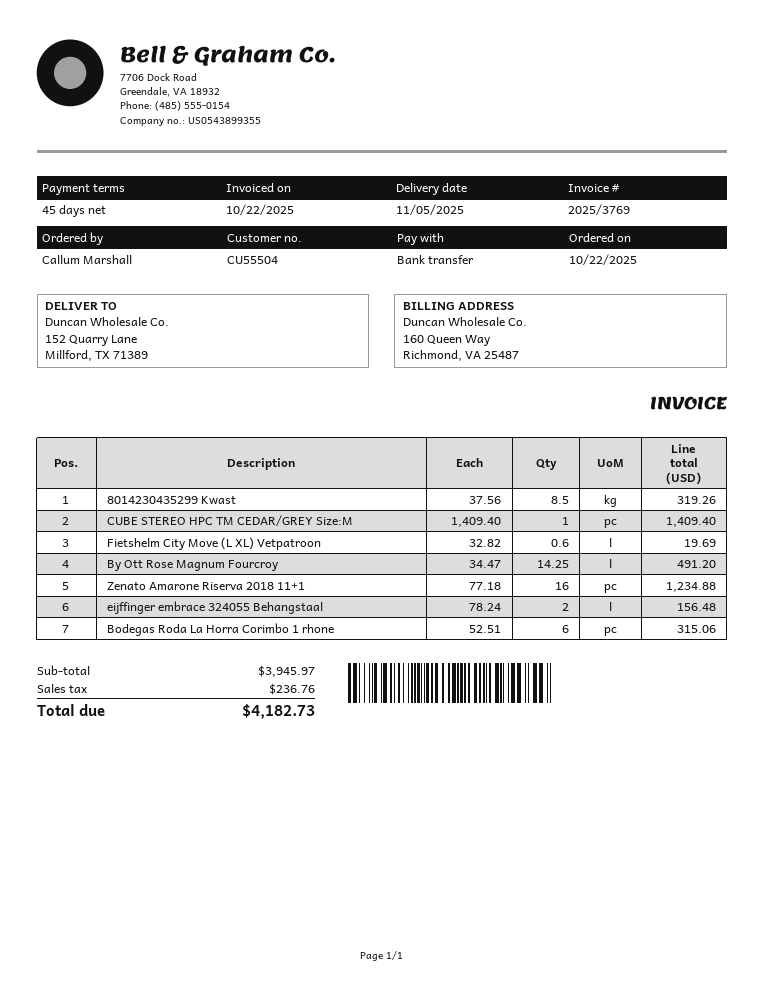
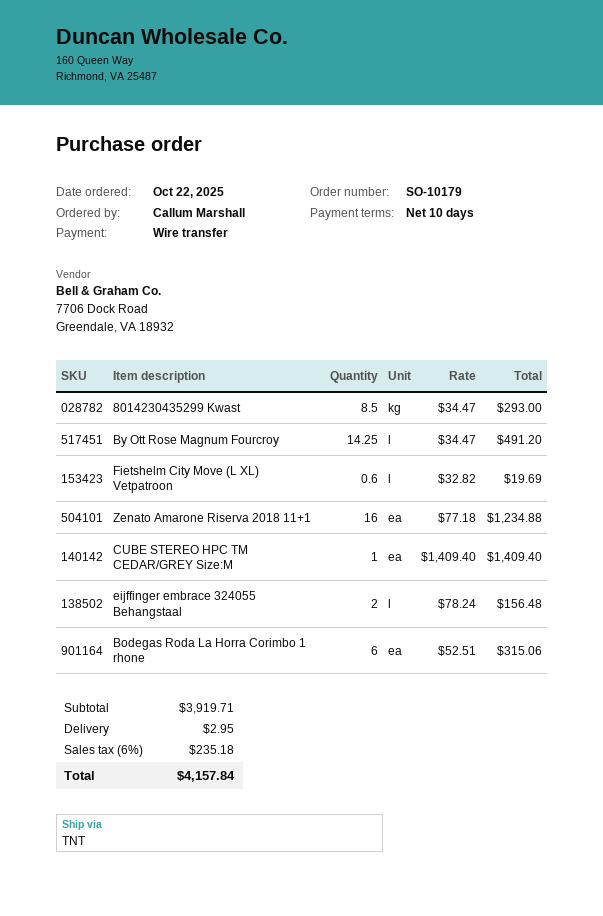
payment terms: 45 days -> 10 days
8014230435299 Kwast: 8.5 x 37.56 = 319.26 -> 8.5 x 34.47 = 293.00
subtotal: 3945.97 -> 3919.71
shipping: none -> 2.95
tax: 236.76 -> 235.18
total: 4182.73 -> 4157.84

